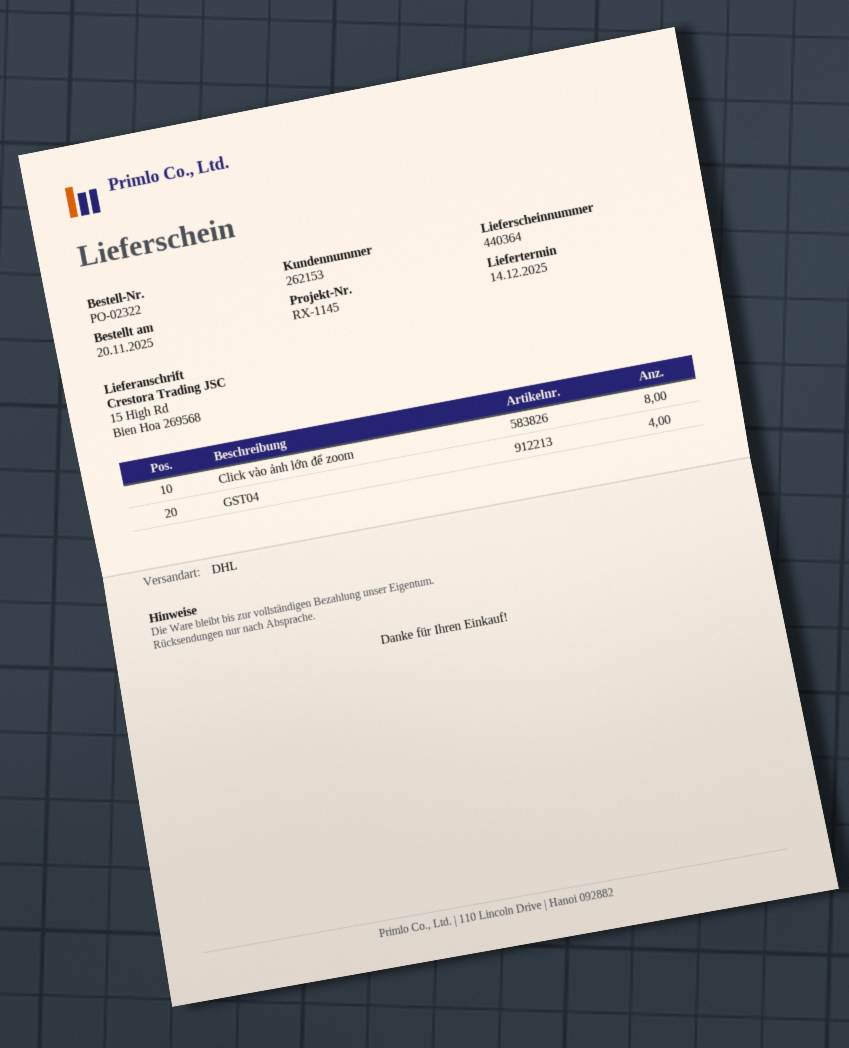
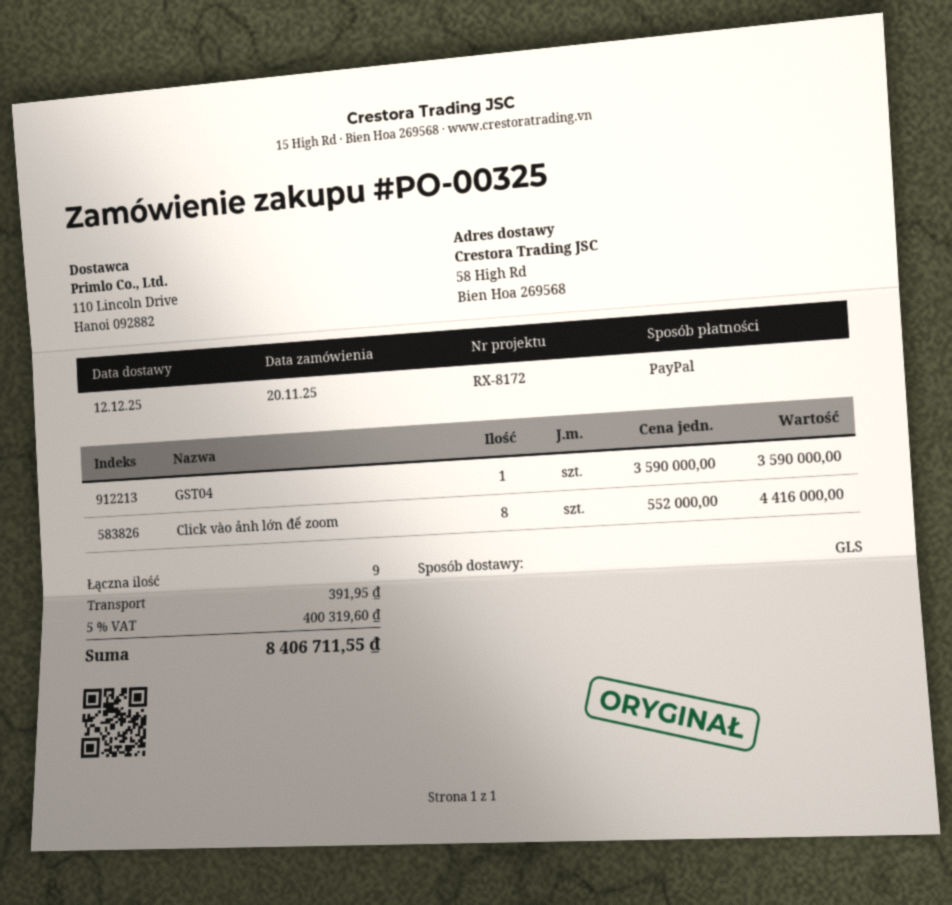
order number: PO-02322 -> PO-00325
delivery date: 2025-12-14 -> 2025-12-12
reference: RX-1145 -> RX-8172
shipping method: DHL -> GLS
ship to: 15 High Rd, Bien Hoa 269568 -> 58 High Rd, Bien Hoa 269568
GST04: 4 -> 1

